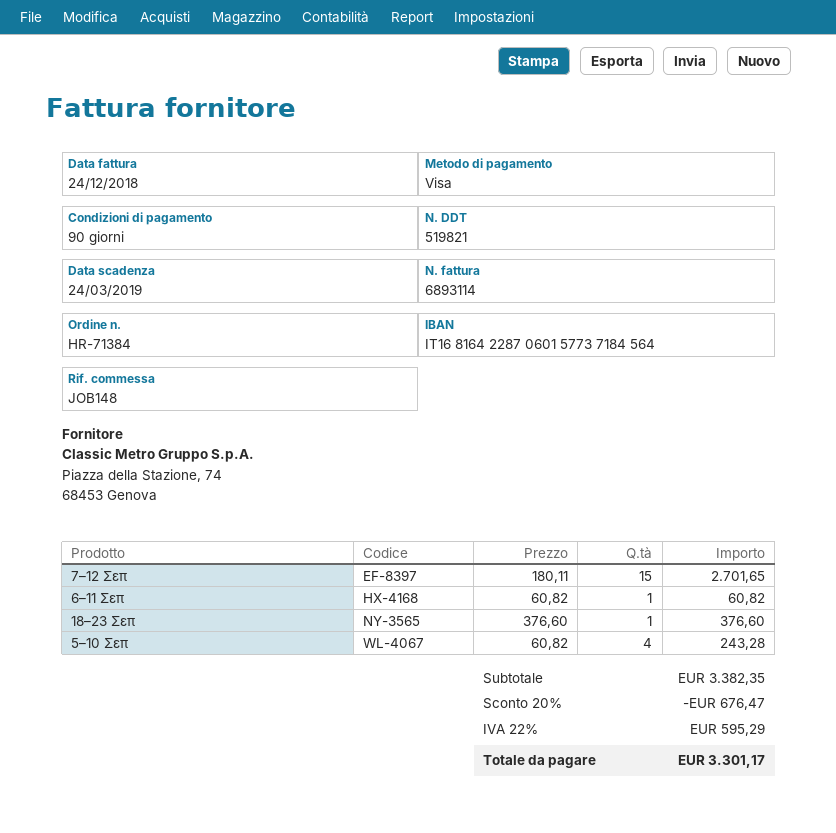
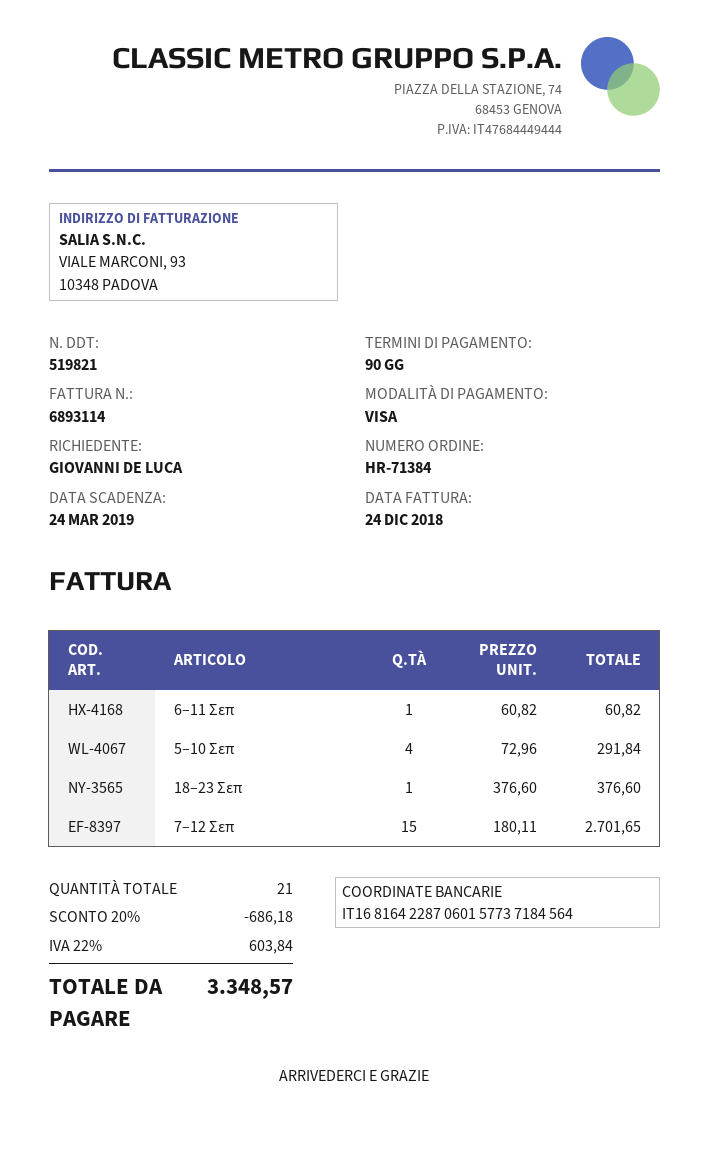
5–10 Σεπ: 4 x 60.82 = 243.28 -> 4 x 72.96 = 291.84
discount: 20% = 676.47 -> 20% = 686.18
tax: 22% = 595.29 -> 22% = 603.84
total: 3301.17 -> 3348.57

